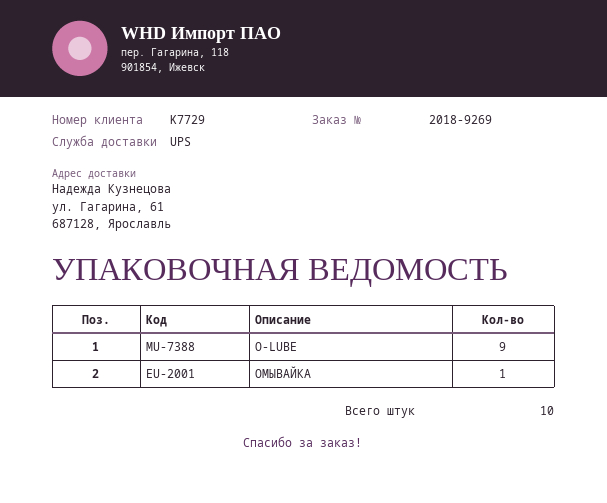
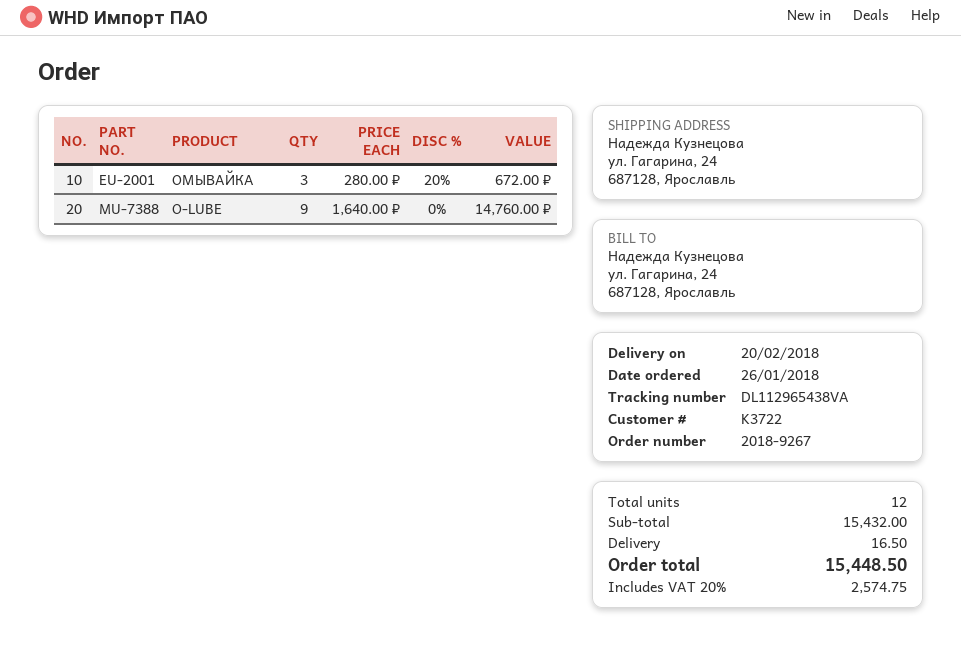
order number: 2018-9269 -> 2018-9267
customer number: K7729 -> K3722
ship to: ул. Гагарина, 61, 687128, Ярославль -> ул. Гагарина, 24, 687128, Ярославль
ОМЫВАЙКА: 1 -> 3
total quantity: 10 -> 12

